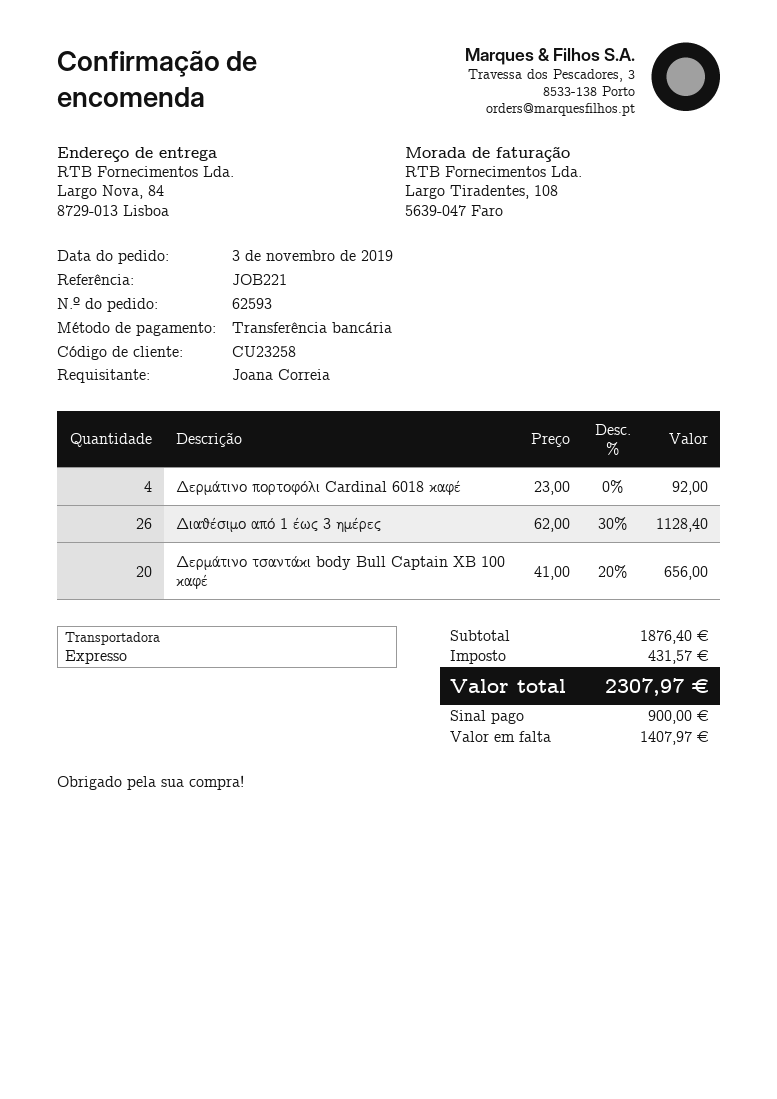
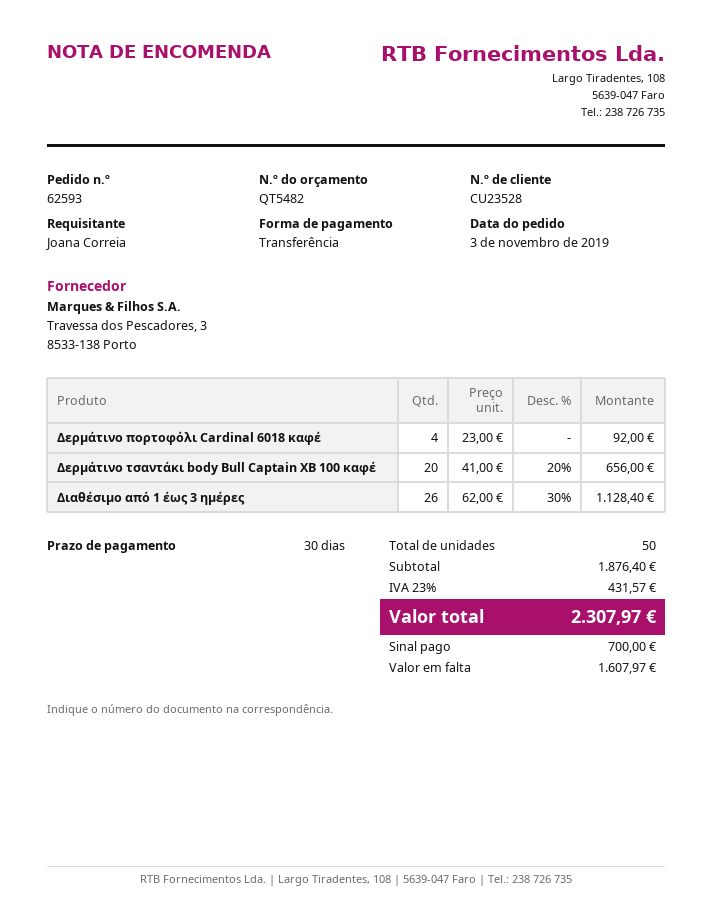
customer number: CU23258 -> CU23528
deposit: 900.00 -> 700.00
balance: 1407.97 -> 1607.97

